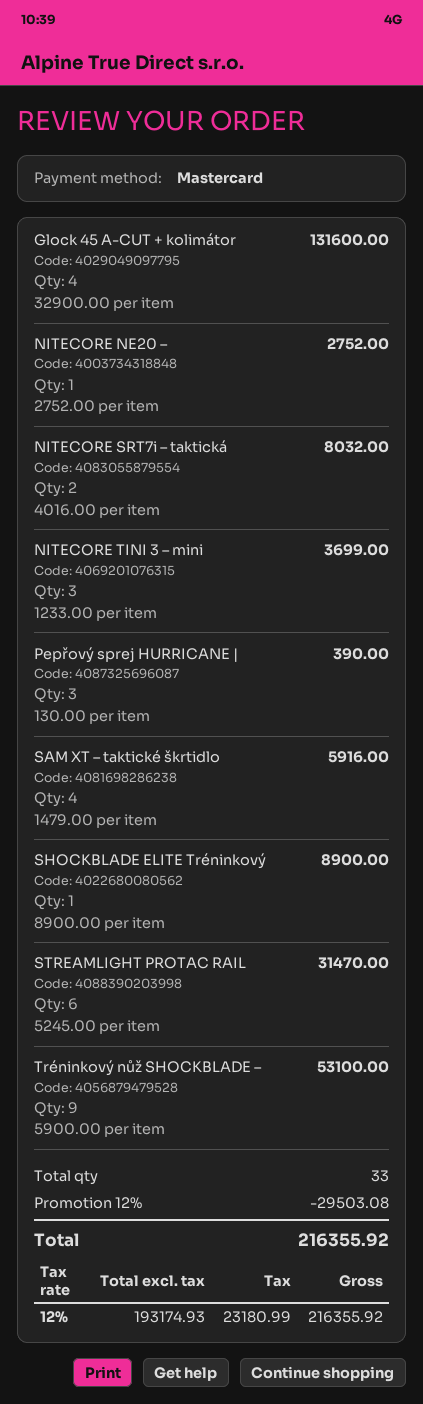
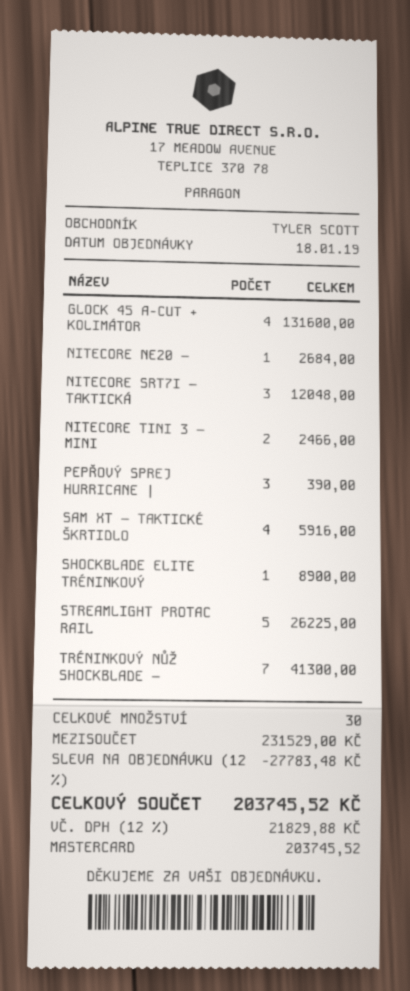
NITECORE NE20 –: 1 for 2752.00 -> 1 for 2684.00
NITECORE SRT7i – taktická: 2 for 8032.00 -> 3 for 12048.00
NITECORE TINI 3 – mini: 3 for 3699.00 -> 2 for 2466.00
STREAMLIGHT PROTAC RAIL: 6 for 31470.00 -> 5 for 26225.00
Tréninkový nůž SHOCKBLADE –: 9 for 53100.00 -> 7 for 41300.00
total quantity: 33 -> 30
discount: 12% = 29503.08 -> 12% = 27783.48
tax: 12% = 23180.99 -> 12% = 21829.88
total: 216355.92 -> 203745.52

